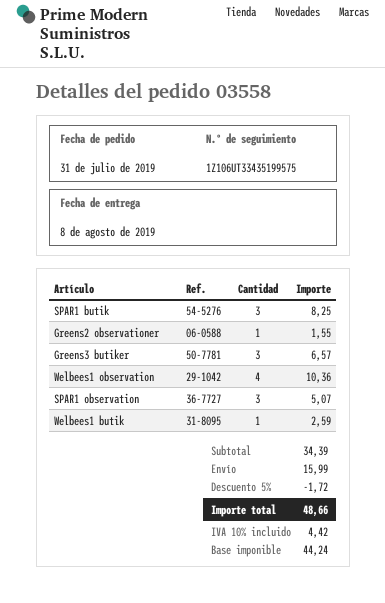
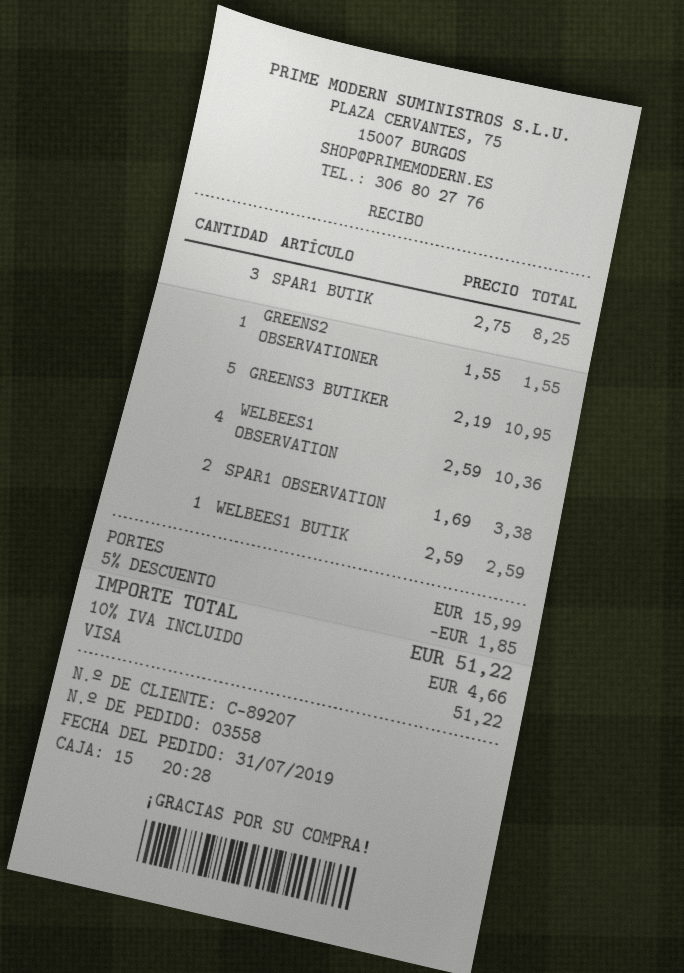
Greens3 butiker: 3 for 6.57 -> 5 for 10.95
SPAR1 observation: 3 for 5.07 -> 2 for 3.38
discount: 5% = 1.72 -> 5% = 1.85
tax: 10% = 4.42 -> 10% = 4.66
total: 48.66 -> 51.22

